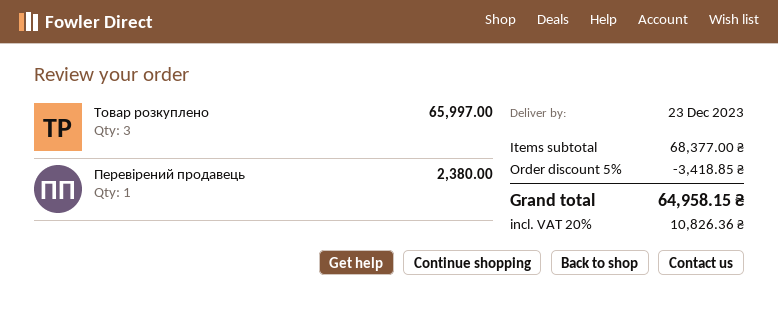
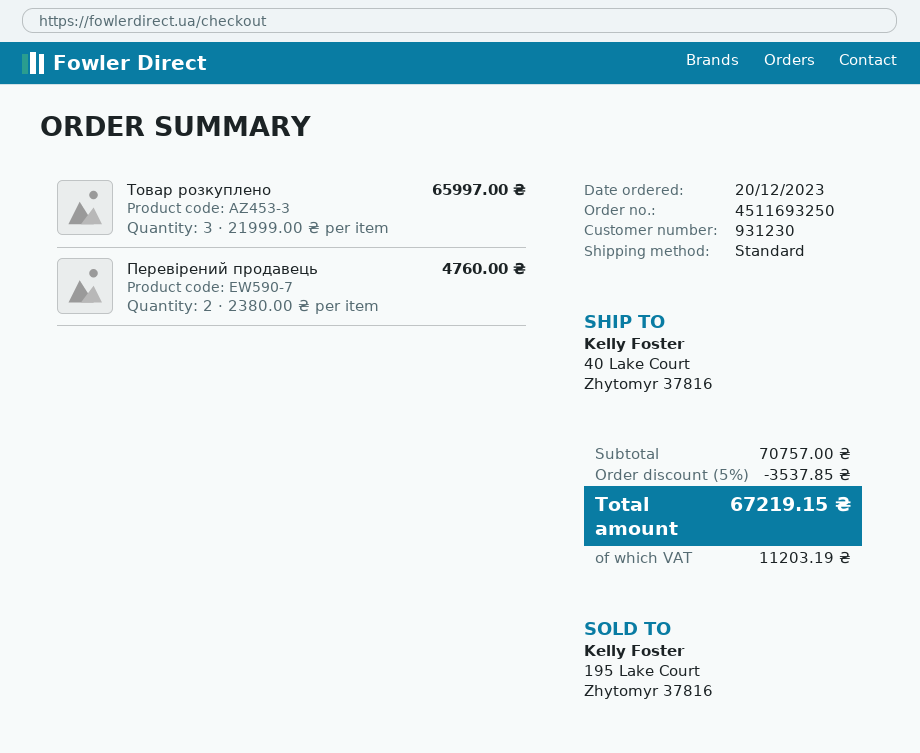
Перевірений продавець: 1 for 2380.00 -> 2 for 4760.00
subtotal: 68377.00 -> 70757.00
discount: 5% = 3418.85 -> 5% = 3537.85
tax: 10826.36 -> 11203.19
total: 64958.15 -> 67219.15

